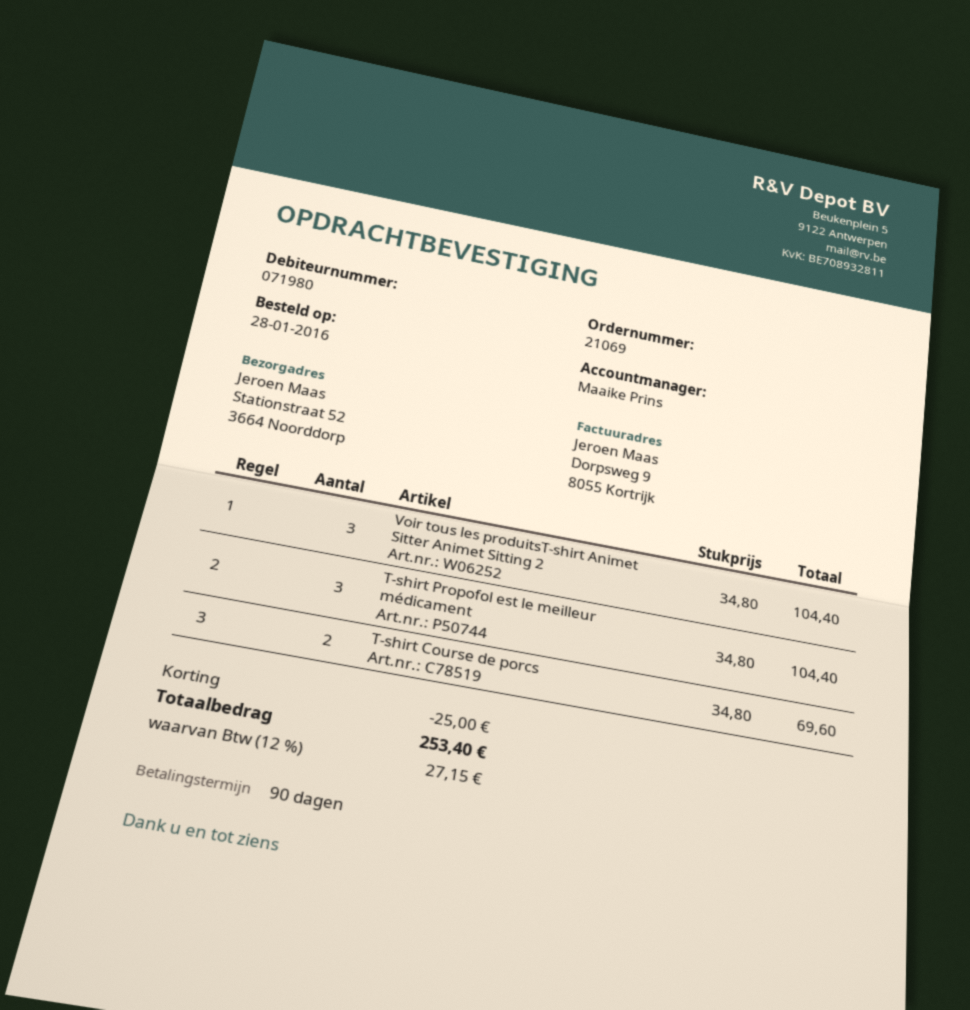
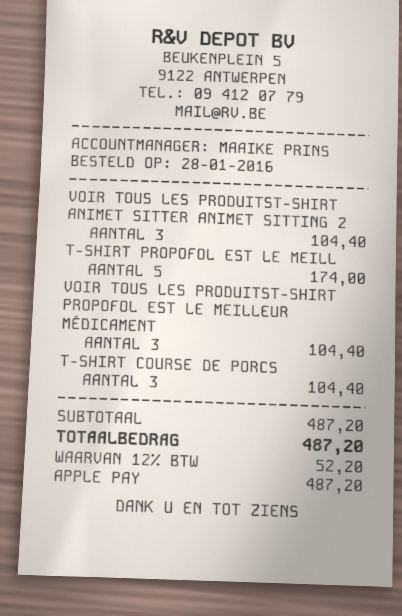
T-shirt Propofol est le meilleur médicament: 3 for 104.40 -> 5 for 174.00
T-shirt Course de porcs: 2 for 69.60 -> 3 for 104.40
VOIR TOUS LES PRODUITST-SHIRT PROPOFOL EST LE MEILLEUR MÉDICAMENT: none -> 3 for 104.40
discount: 25.00 -> none
tax: 12% = 27.15 -> 12% = 52.20
total: 253.40 -> 487.20

